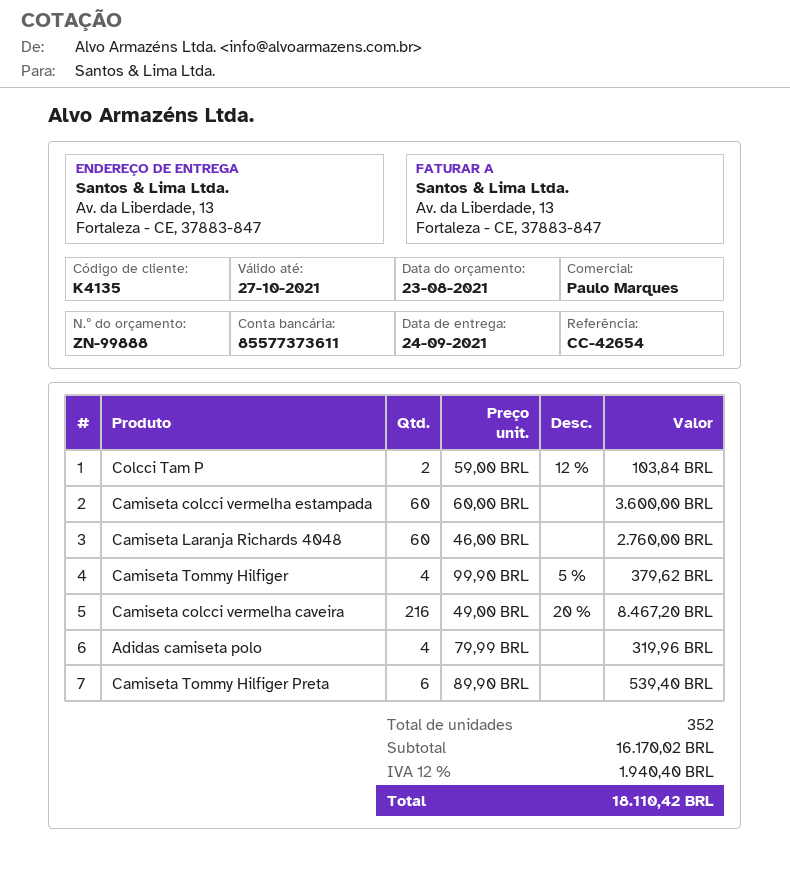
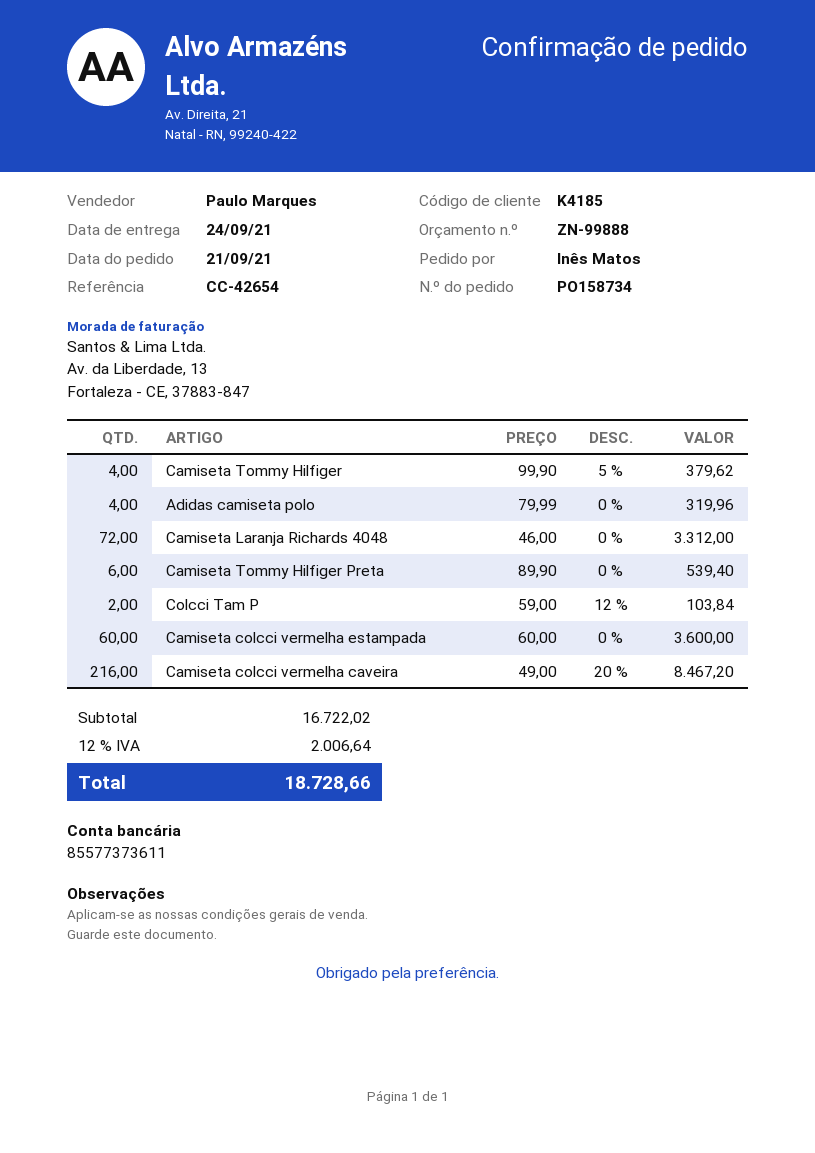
customer number: K4135 -> K4185
Camiseta Laranja Richards 4048: 60 x 46.00 = 2760.00 -> 72 x 46.00 = 3312.00
subtotal: 16170.02 -> 16722.02
tax: 12% = 1940.40 -> 12% = 2006.64
total: 18110.42 -> 18728.66

